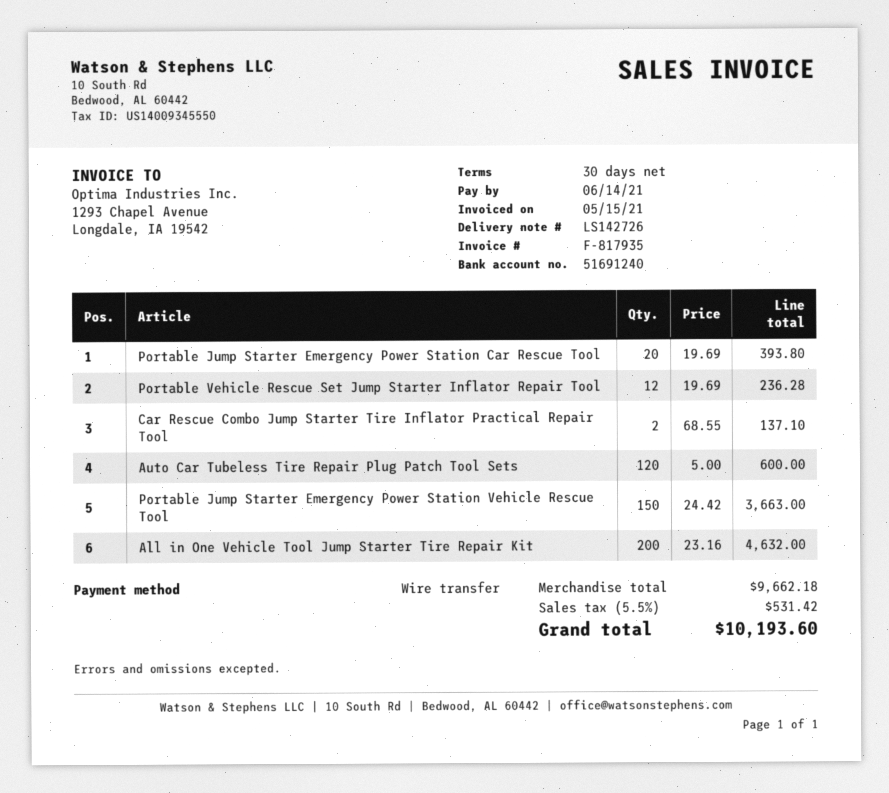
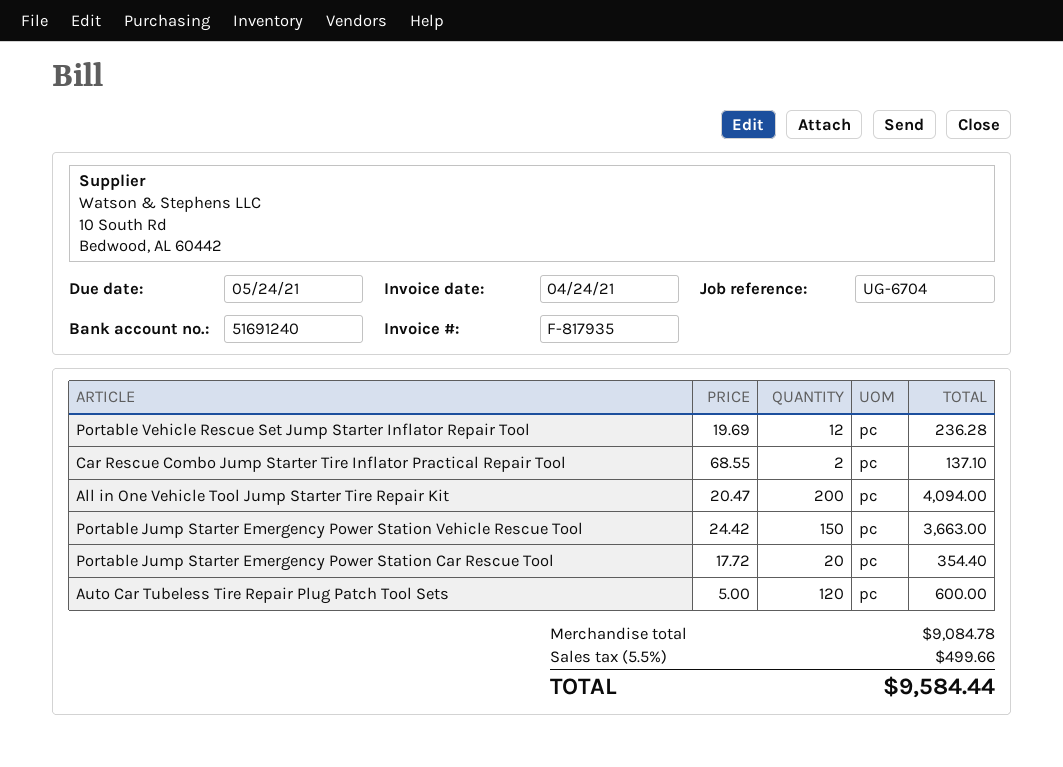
invoice date: 2021-05-15 -> 2021-04-24
due date: 2021-06-14 -> 2021-05-24
Portable Jump Starter Emergency Power Station Car Rescue Tool: 20 x 19.69 = 393.80 -> 20 x 17.72 = 354.40
All in One Vehicle Tool Jump Starter Tire Repair Kit: 200 x 23.16 = 4632.00 -> 200 x 20.47 = 4094.00
subtotal: 9662.18 -> 9084.78
tax: 5.5% = 531.42 -> 5.5% = 499.66
total: 10193.60 -> 9584.44

